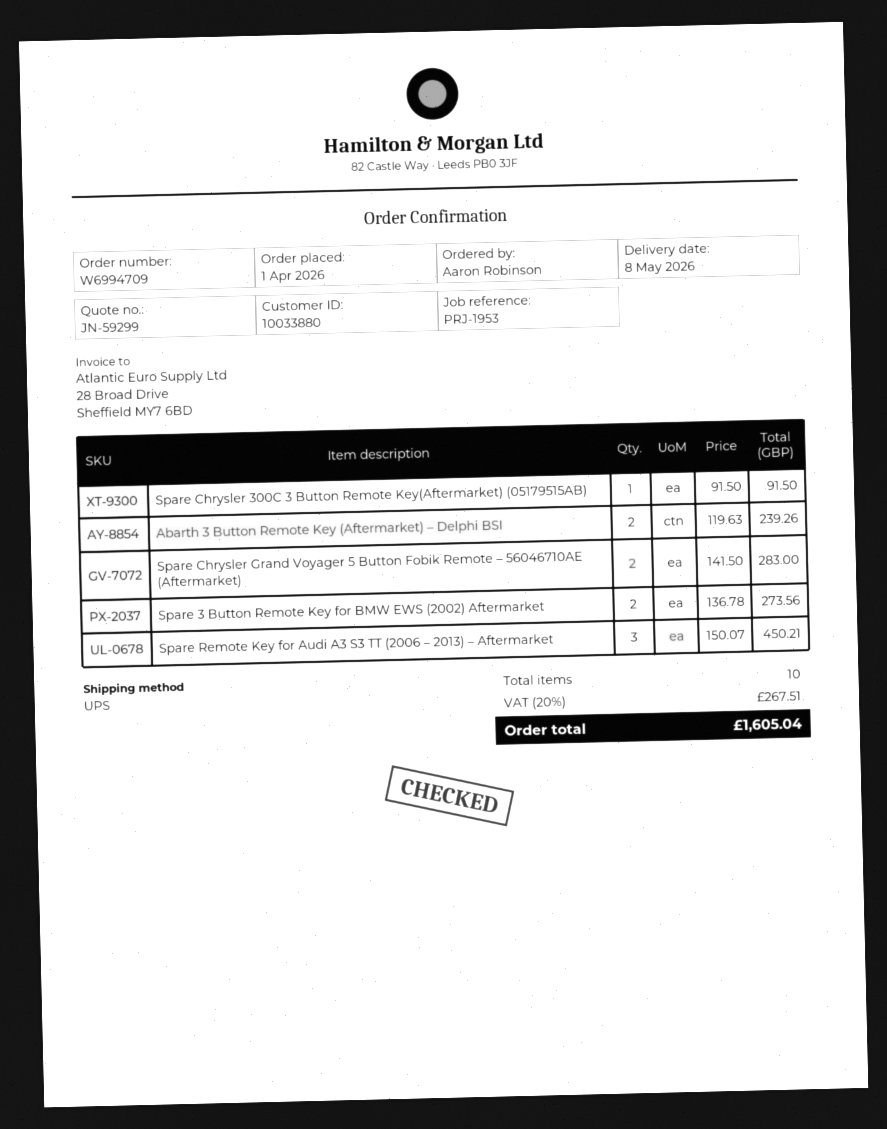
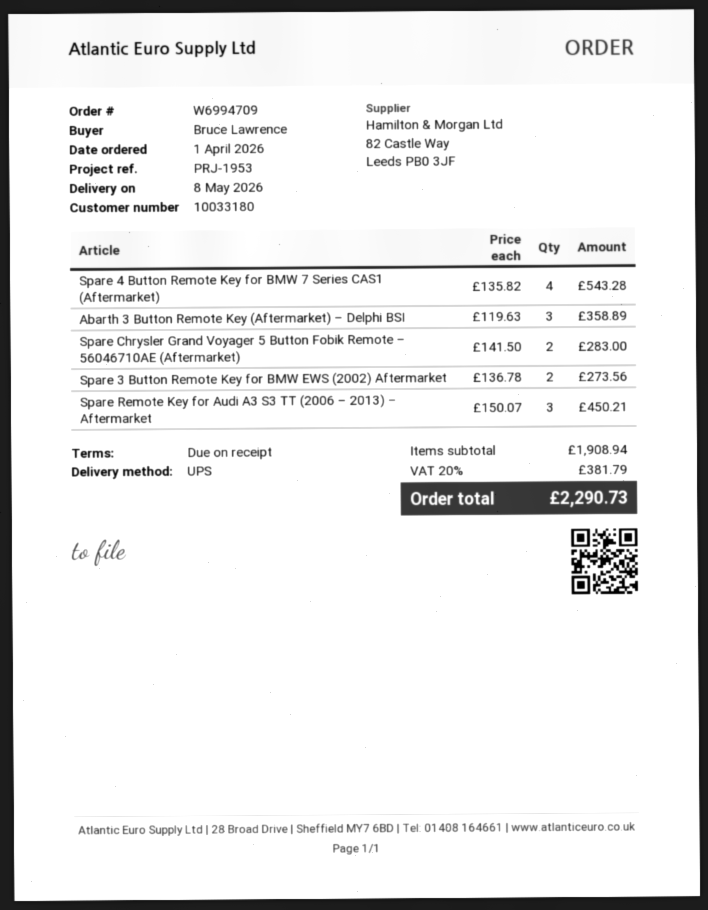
customer number: 10033880 -> 10033180
ordered by: Aaron Robinson -> Bruce Lawrence
Spare Chrysler 300C 3 Button Remote Key(Aftermarket) (05179515AB): 1 x 91.50 = 91.50 -> none
Abarth 3 Button Remote Key (Aftermarket) – Delphi BSI: 2 x 119.63 = 239.26 -> 3 x 119.63 = 358.89
Spare 4 Button Remote Key for BMW 7 Series CAS1 (Aftermarket): none -> 4 x 135.82 = 543.28
tax: 20% = 267.51 -> 20% = 381.79
total: 1605.04 -> 2290.73

